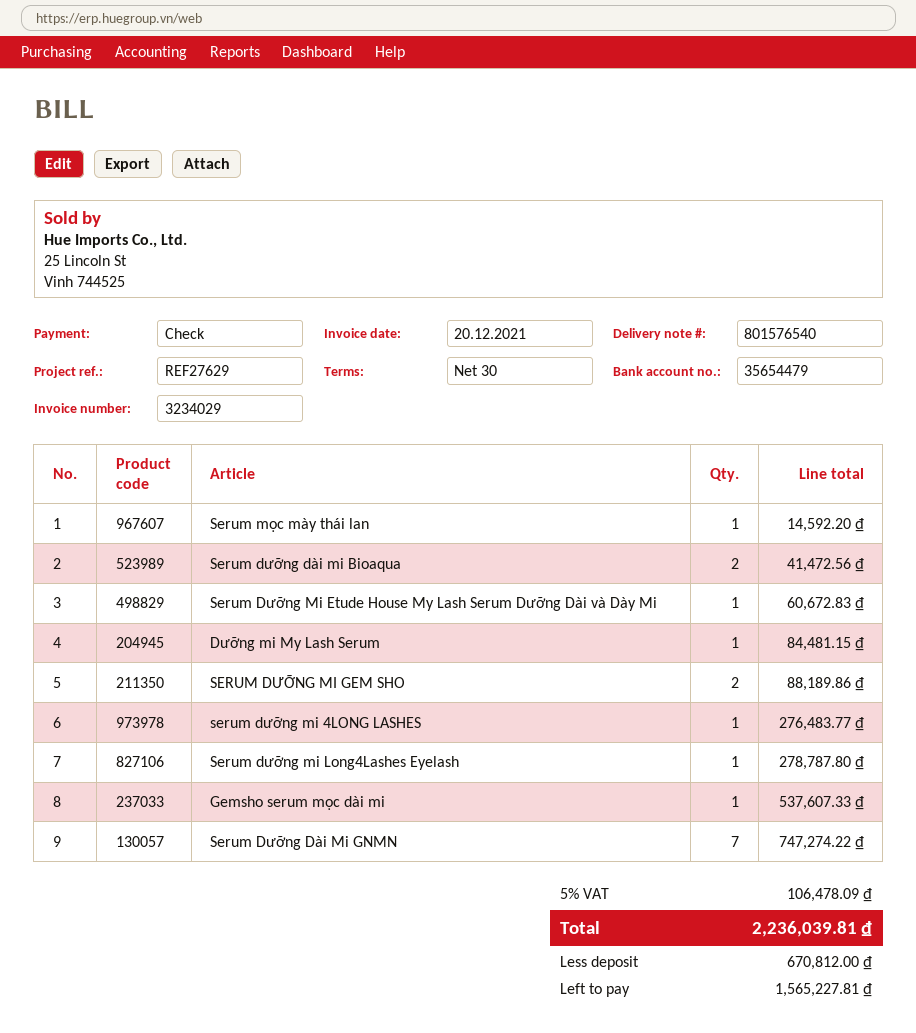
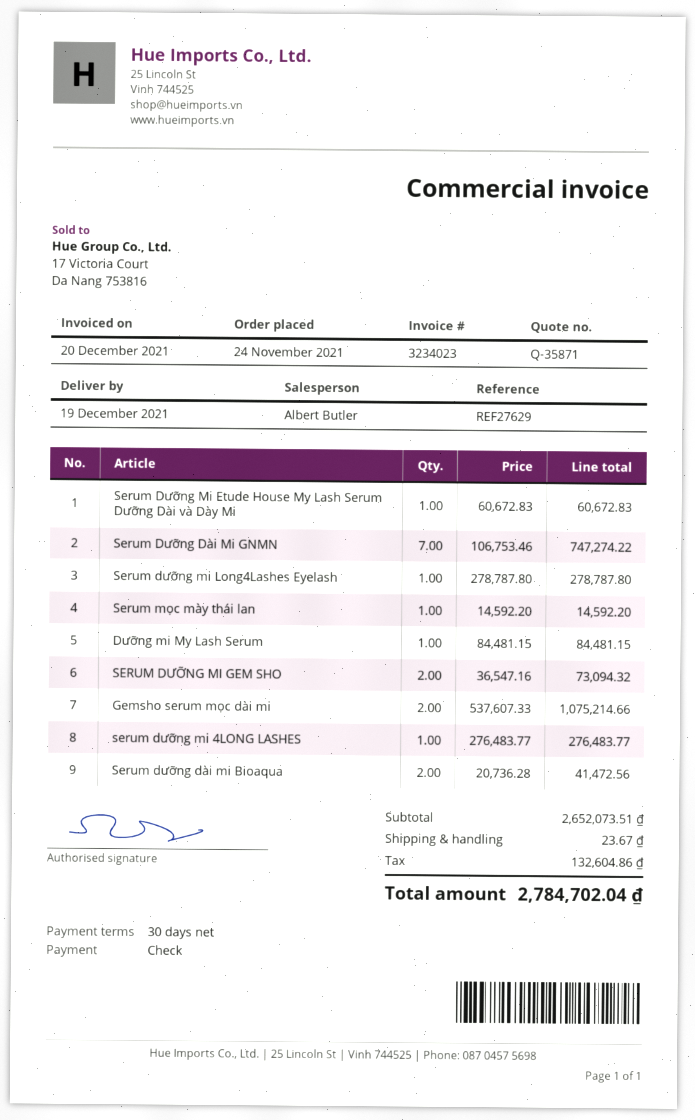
invoice number: 3234029 -> 3234023
SERUM DƯỠNG MI GEM SHO: 2 for 88189.86 -> 2 for 73094.32
Gemsho serum mọc dài mi: 1 for 537607.33 -> 2 for 1075214.66
shipping: none -> 23.67
tax: 106478.09 -> 132604.86
total: 2236039.81 -> 2784702.04

